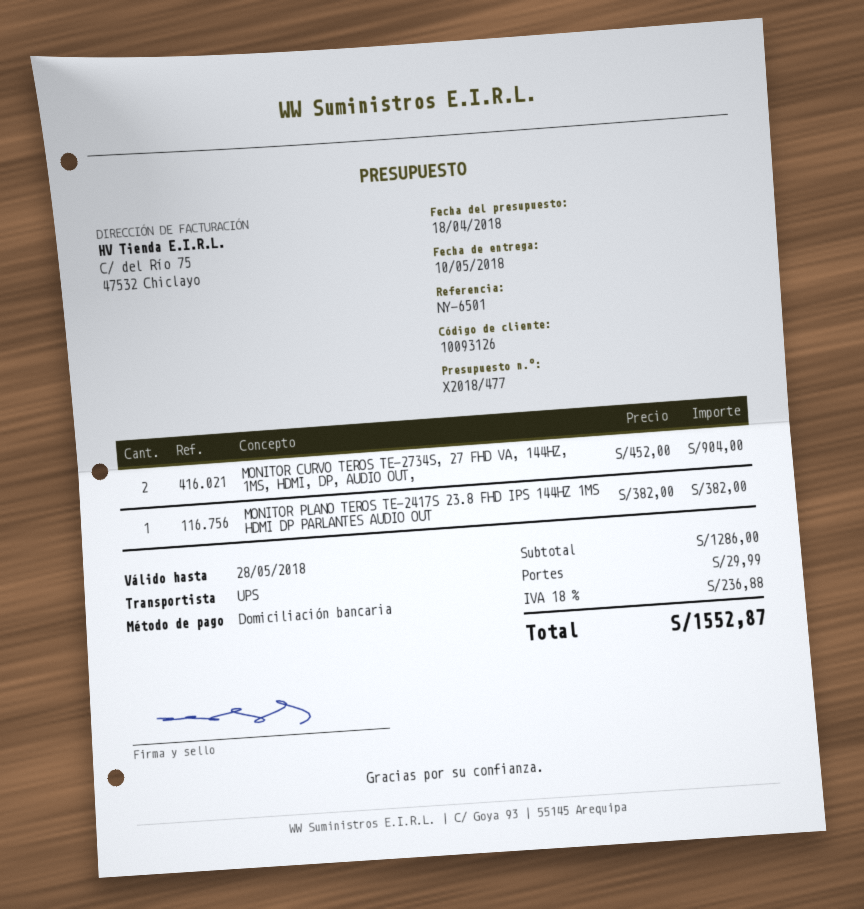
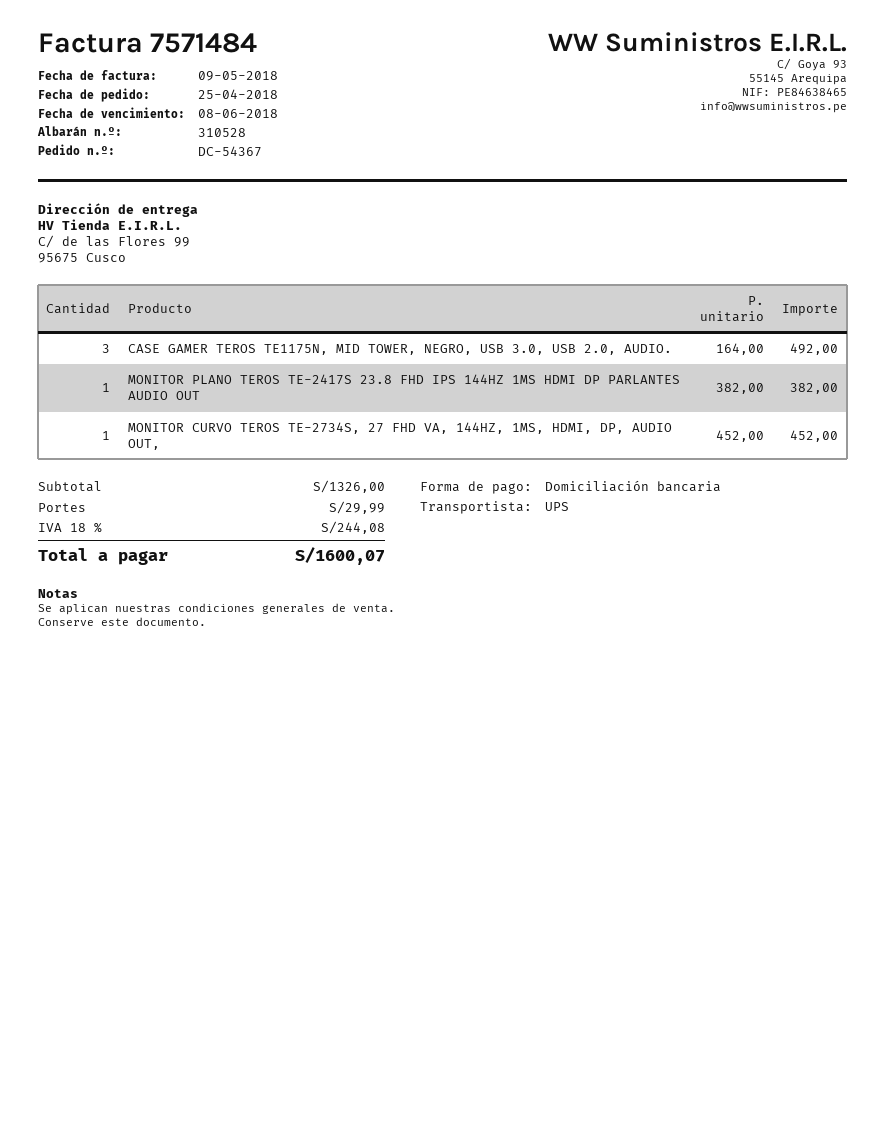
MONITOR CURVO TEROS TE-2734S, 27 FHD VA, 144HZ, 1MS, HDMI, DP, AUDIO OUT,: 2 x 452.00 = 904.00 -> 1 x 452.00 = 452.00
CASE GAMER TEROS TE1175N, MID TOWER, NEGRO, USB 3.0, USB 2.0, AUDIO.: none -> 3 x 164.00 = 492.00
subtotal: 1286.00 -> 1326.00
tax: 18% = 236.88 -> 18% = 244.08
total: 1552.87 -> 1600.07

